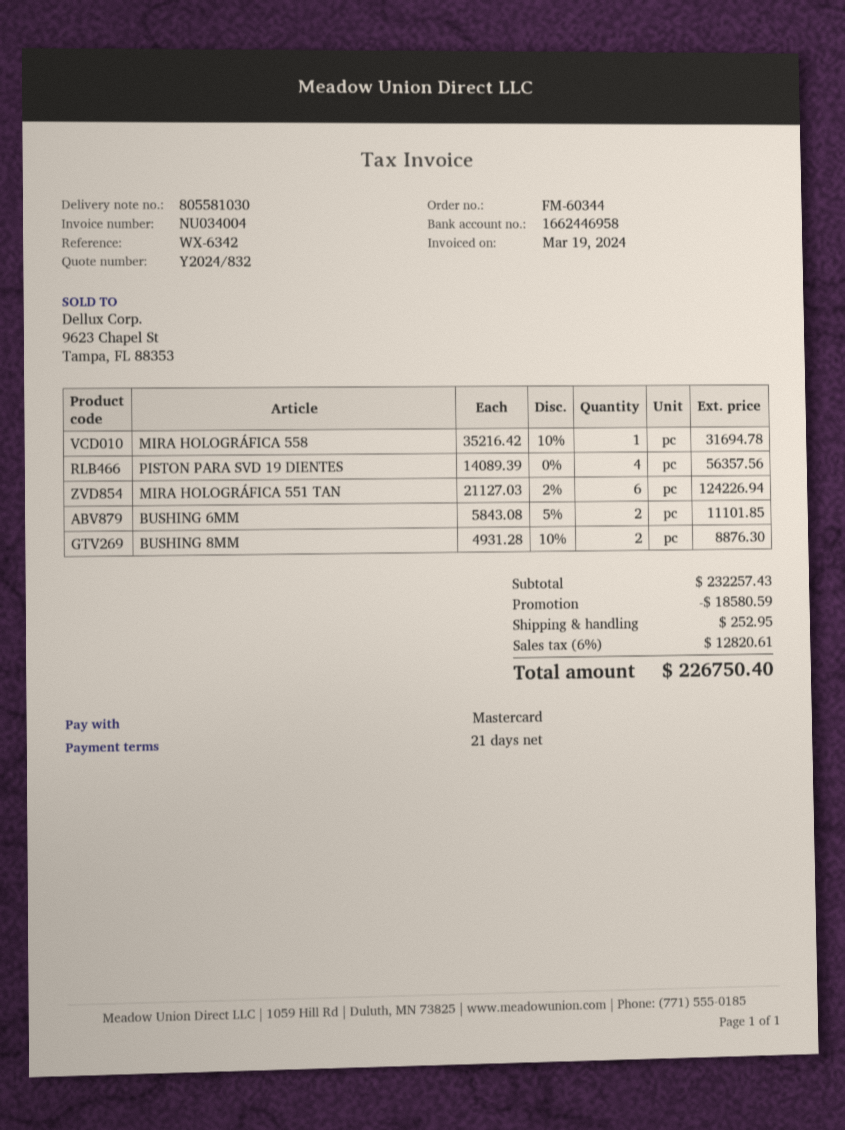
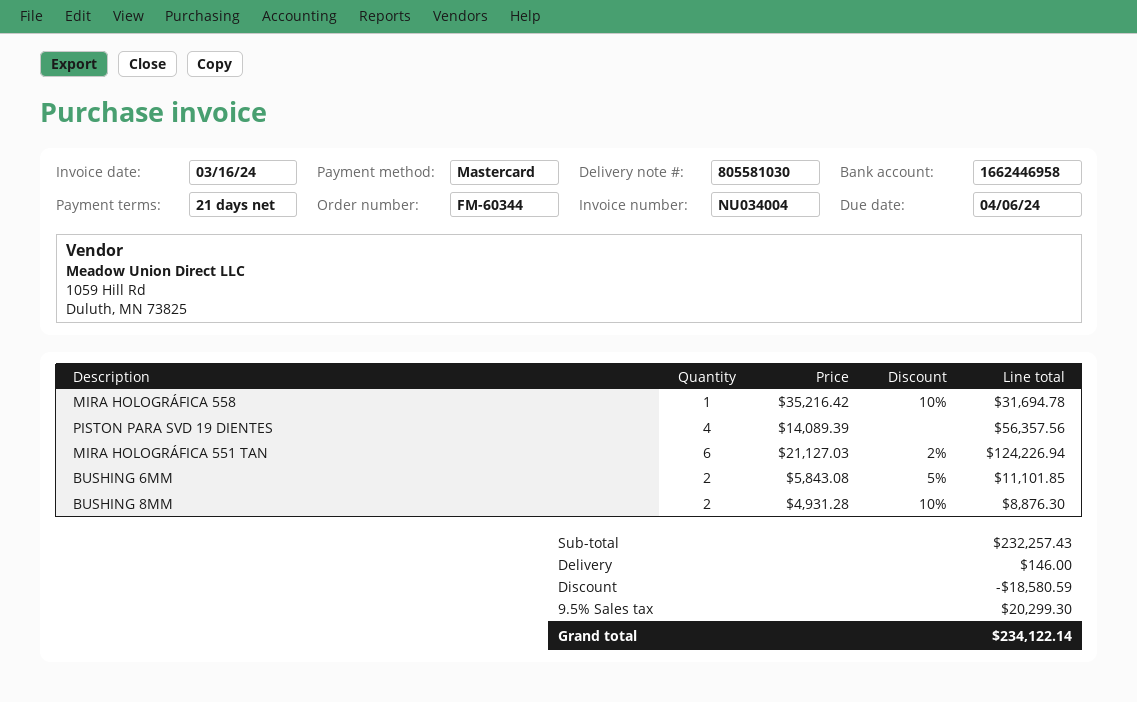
invoice date: 2024-03-19 -> 2024-03-16
shipping: 252.95 -> 146.00
tax: 6% = 12820.61 -> 9.5% = 20299.30
total: 226750.40 -> 234122.14

